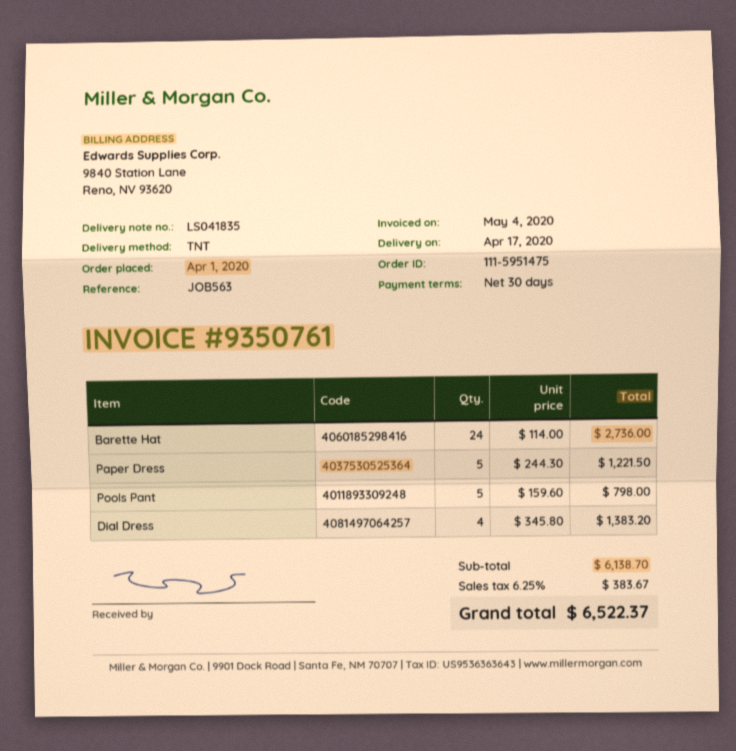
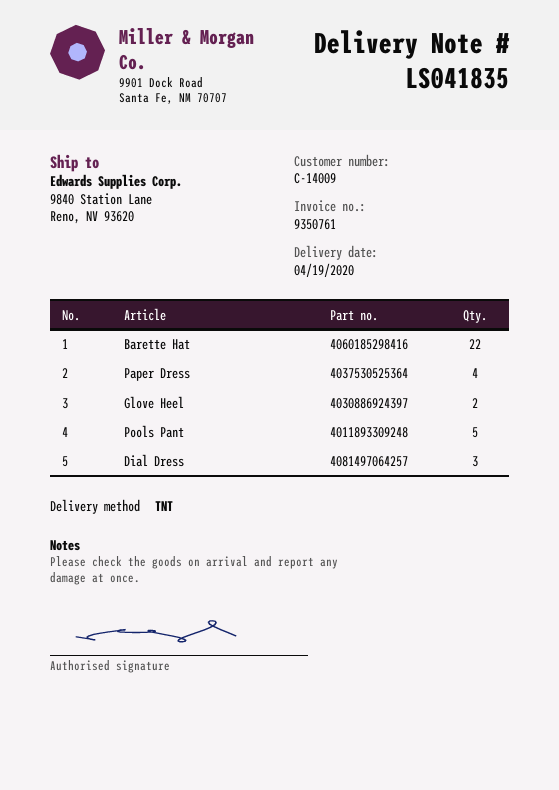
delivery date: 2020-04-17 -> 2020-04-19
Barette Hat: 24 -> 22
Paper Dress: 5 -> 4
Dial Dress: 4 -> 3
Glove Heel: none -> 2

